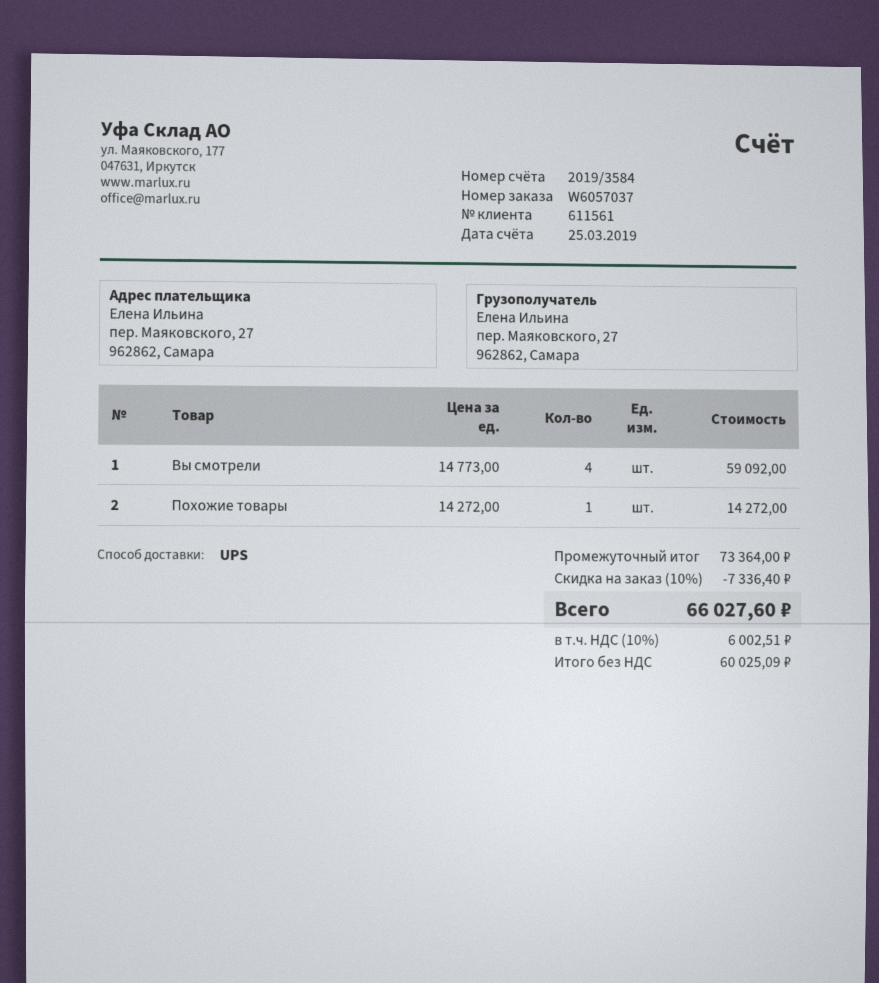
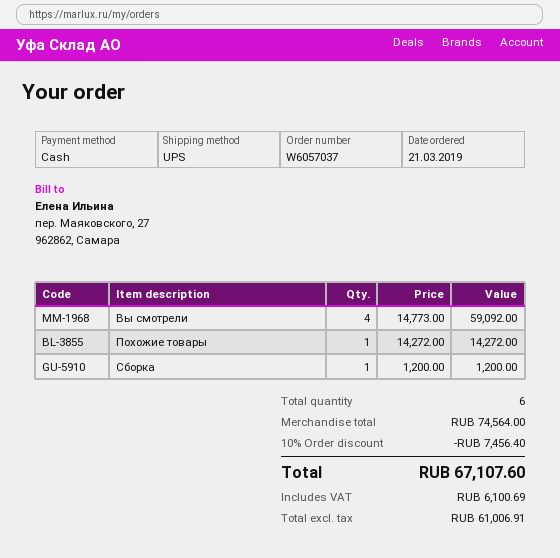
Сборка: none -> 1 x 1200.00 = 1200.00
subtotal: 73364.00 -> 74564.00
discount: 10% = 7336.40 -> 10% = 7456.40
net: 60025.09 -> 61006.91
tax: 6002.51 -> 6100.69
total: 66027.60 -> 67107.60

